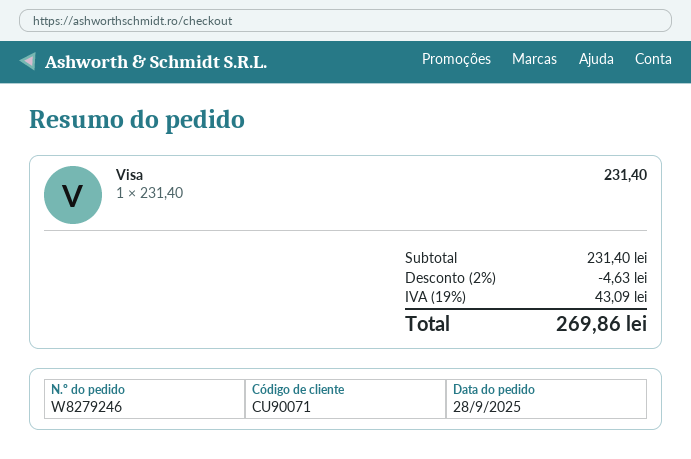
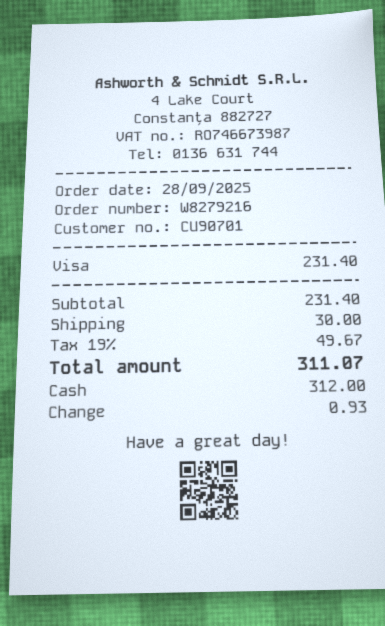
order number: W8279246 -> W8279216
customer number: CU90071 -> CU90701
discount: 2% = 4.63 -> none
shipping: none -> 30.00
tax: 19% = 43.09 -> 19% = 49.67
total: 269.86 -> 311.07

